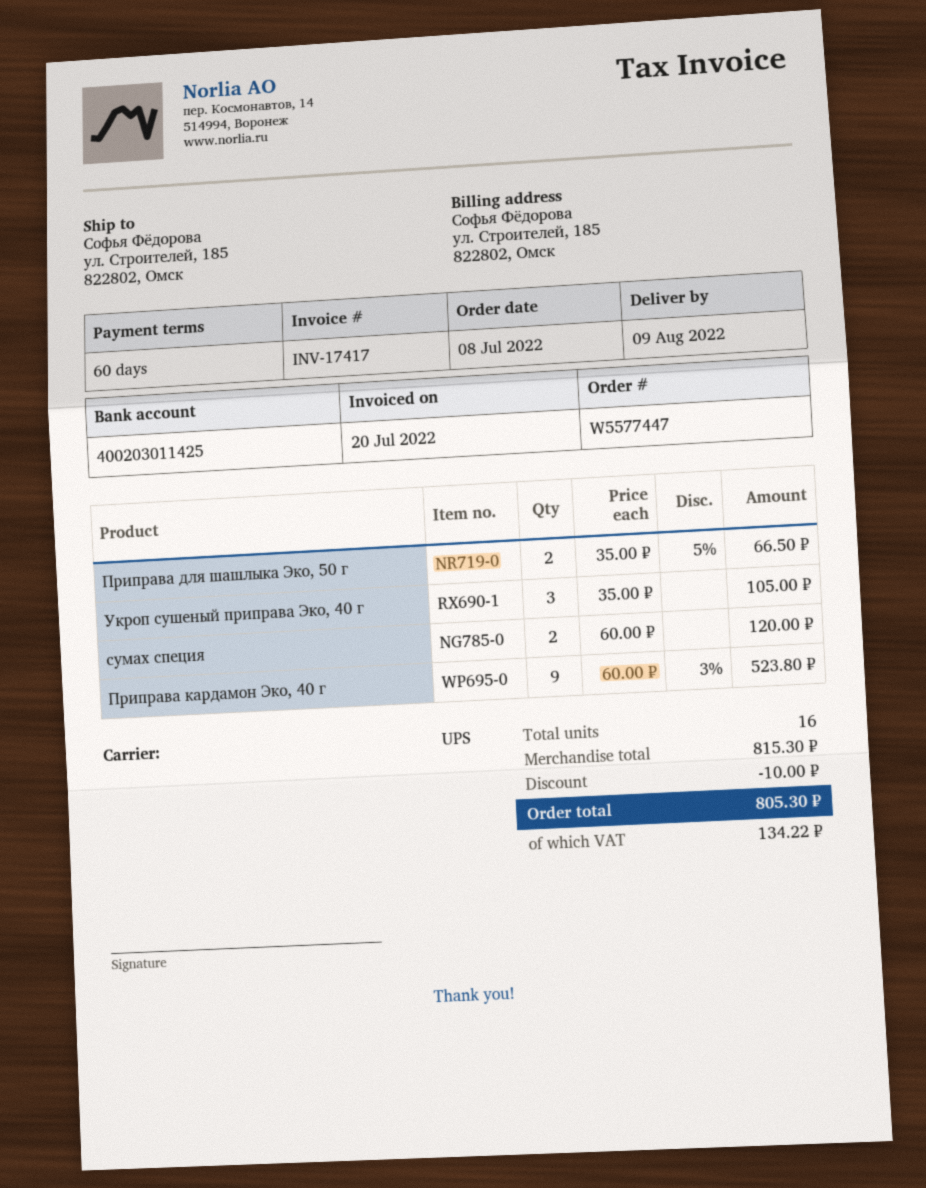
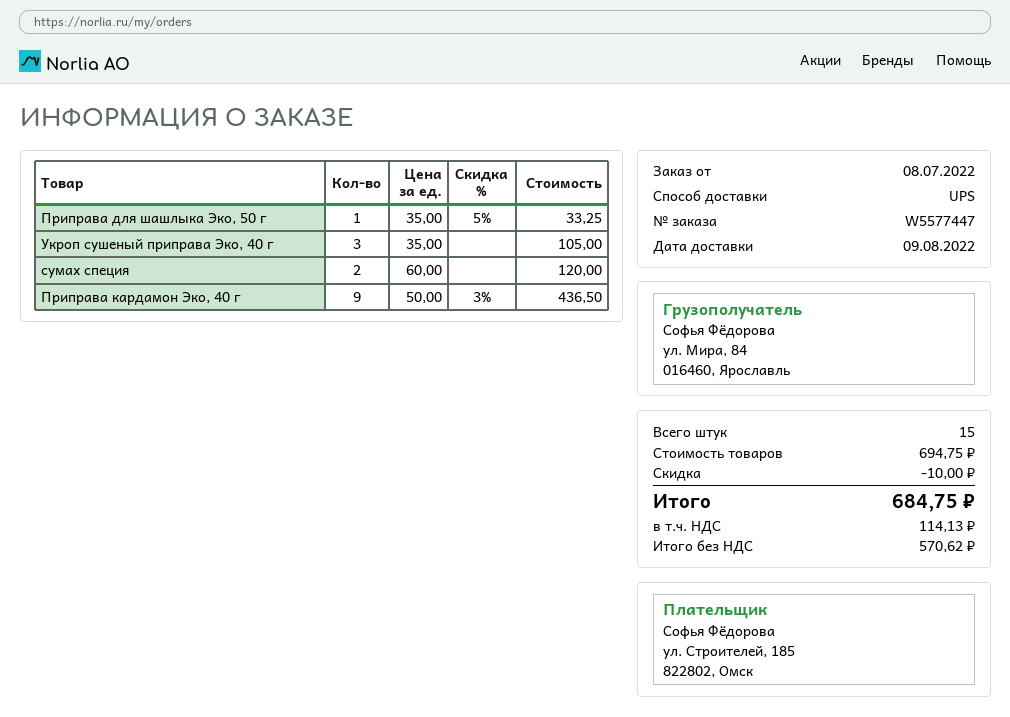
ship to: ул. Строителей, 185, 822802, Омск -> ул. Мира, 84, 016460, Ярославль
Приправа для шашлыка Эко, 50 г: 2 x 35.00 - 5% = 66.50 -> 1 x 35.00 - 5% = 33.25
Приправа кардамон Эко, 40 г: 9 x 60.00 - 3% = 523.80 -> 9 x 50.00 - 3% = 436.50
total quantity: 16 -> 15
subtotal: 815.30 -> 694.75
tax: 134.22 -> 114.13
total: 805.30 -> 684.75

